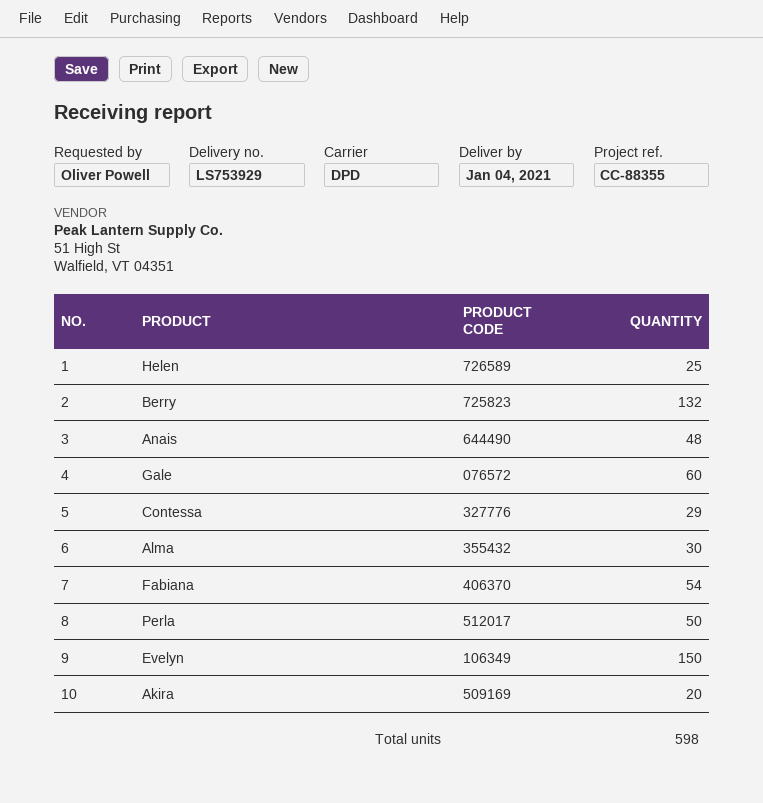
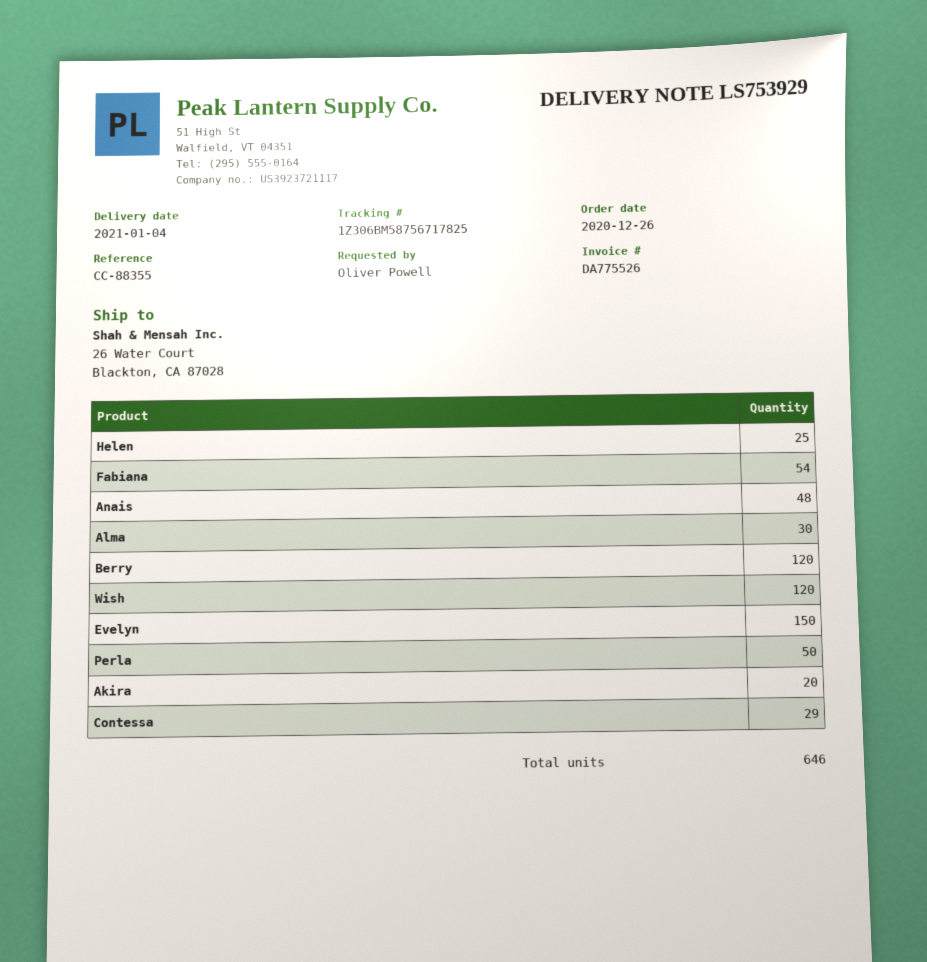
Berry: 132 -> 120
Gale: 60 -> none
Wish: none -> 120
total quantity: 598 -> 646

